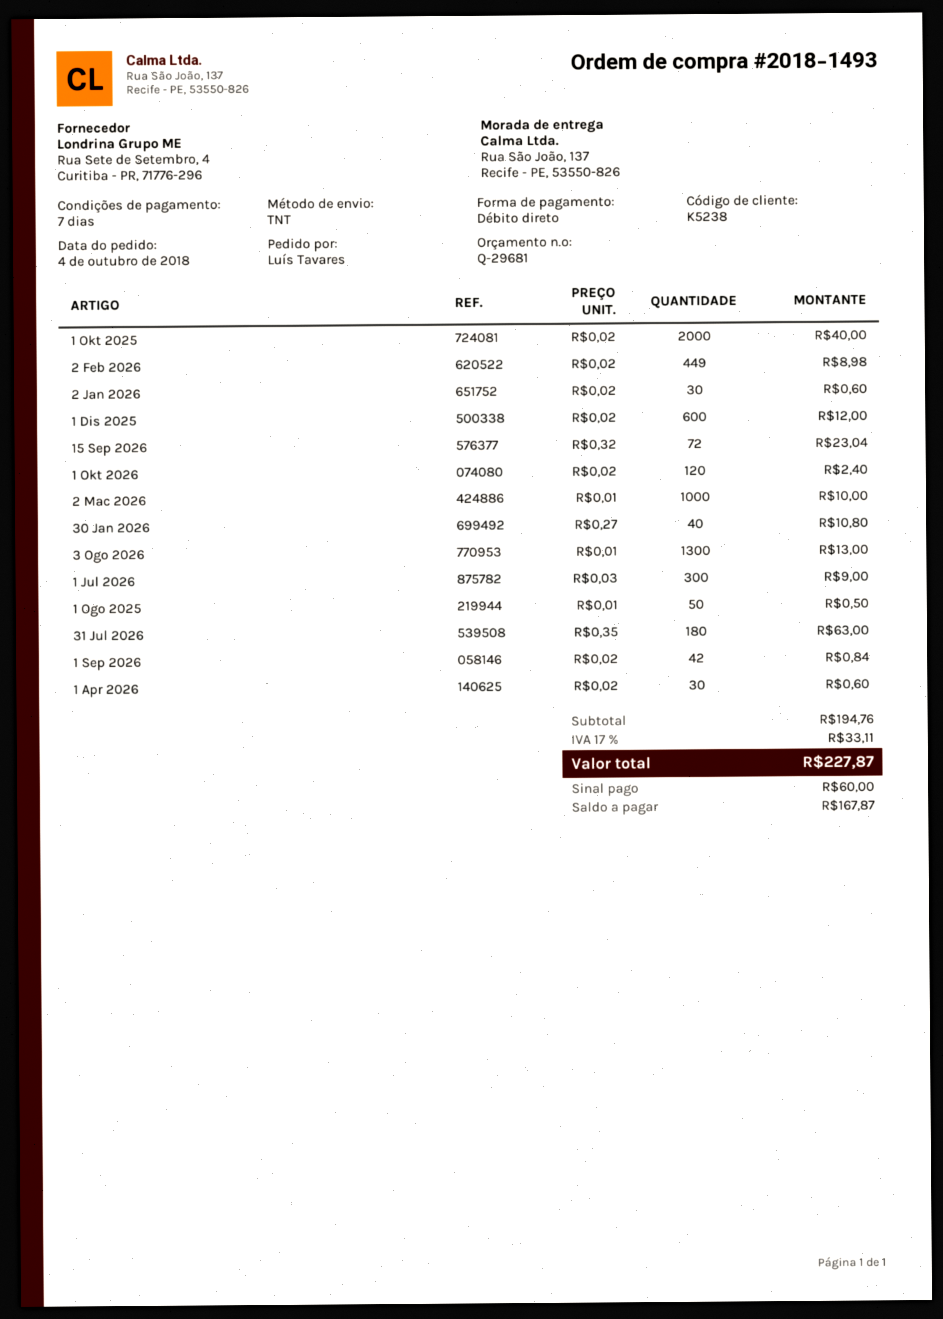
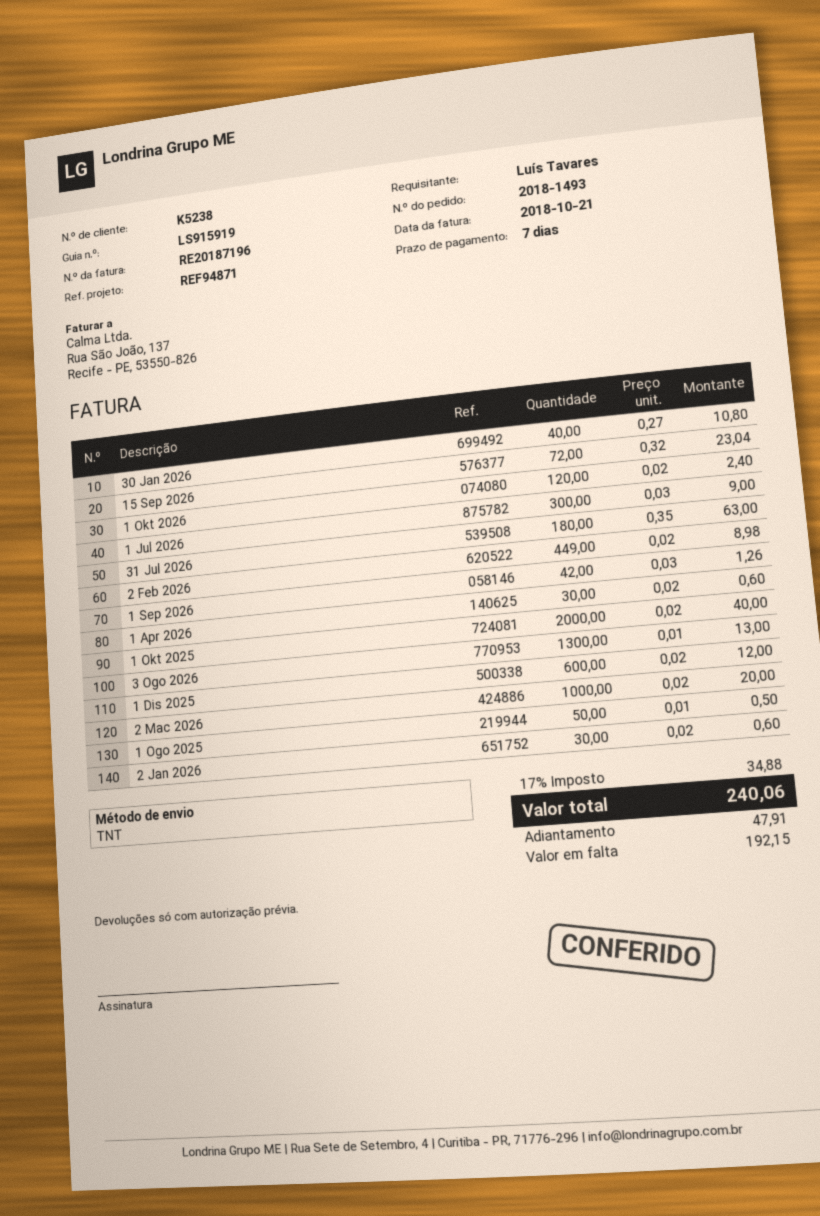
2 Mac 2026: 1000 x 0.01 = 10.00 -> 1000 x 0.02 = 20.00
1 Sep 2026: 42 x 0.02 = 0.84 -> 42 x 0.03 = 1.26
tax: 17% = 33.11 -> 17% = 34.88
total: 227.87 -> 240.06
deposit: 60.00 -> 47.91
balance: 167.87 -> 192.15

